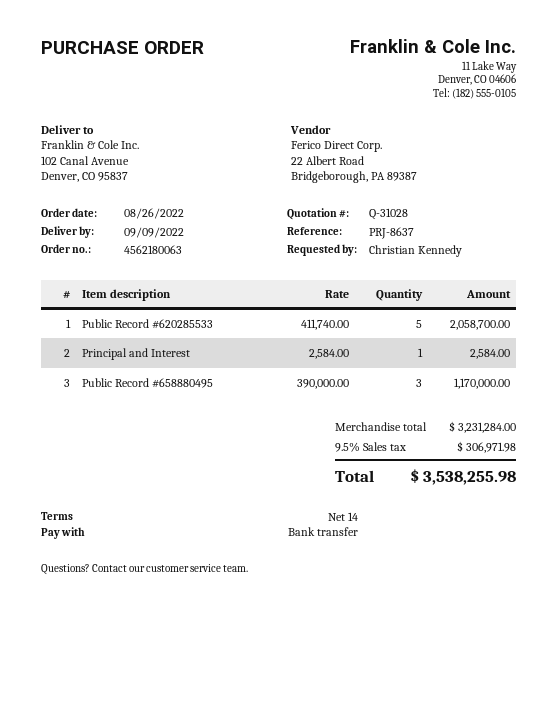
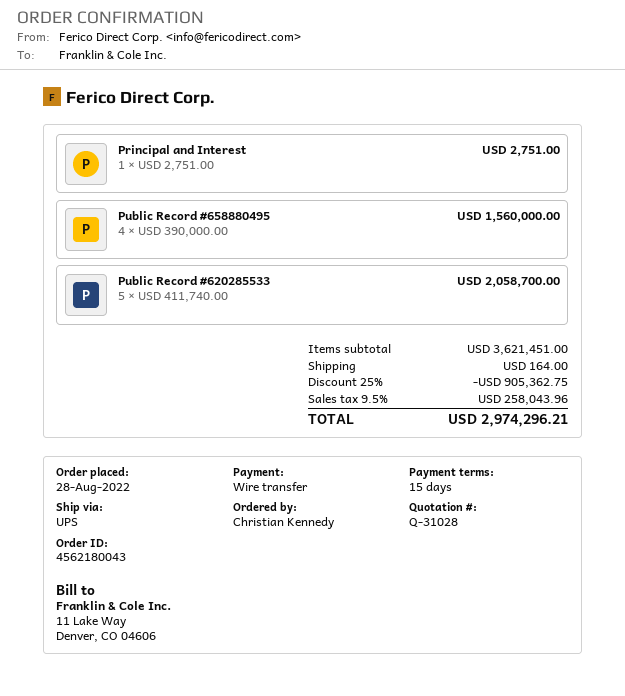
order number: 4562180063 -> 4562180043
order date: 2022-08-26 -> 2022-08-28
payment terms: 14 days -> 15 days
Principal and Interest: 1 x 2584.00 = 2584.00 -> 1 x 2751.00 = 2751.00
Public Record #658880495: 3 x 390000.00 = 1170000.00 -> 4 x 390000.00 = 1560000.00
subtotal: 3231284.00 -> 3621451.00
discount: none -> 25% = 905362.75
shipping: none -> 164.00
tax: 9.5% = 306971.98 -> 9.5% = 258043.96
total: 3538255.98 -> 2974296.21

